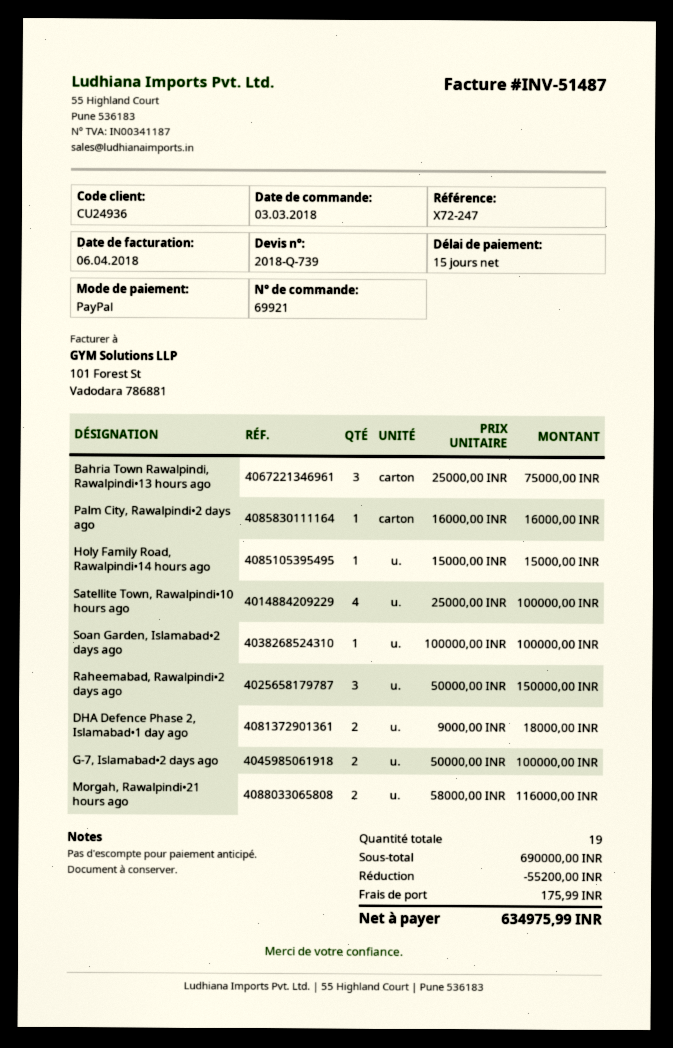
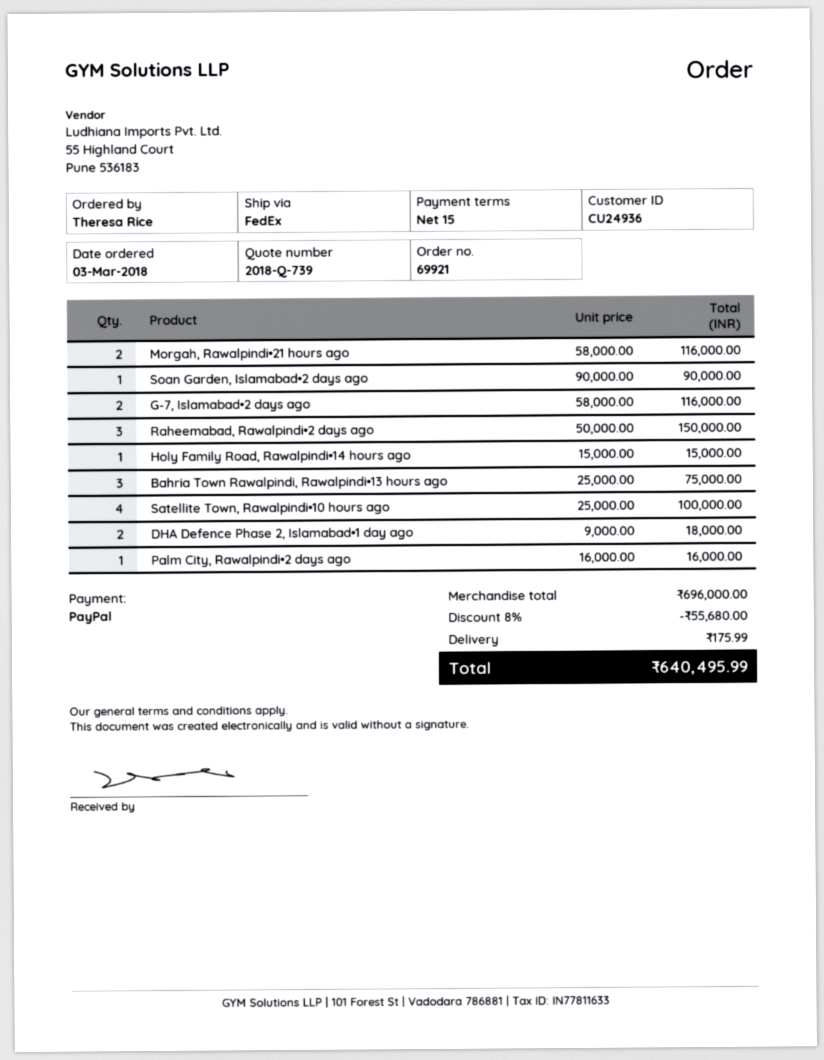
Soan Garden, Islamabad•2 days ago: 1 x 100000.00 = 100000.00 -> 1 x 90000.00 = 90000.00
G-7, Islamabad•2 days ago: 2 x 50000.00 = 100000.00 -> 2 x 58000.00 = 116000.00
subtotal: 690000.00 -> 696000.00
discount: 55200.00 -> 55680.00
total: 634975.99 -> 640495.99

